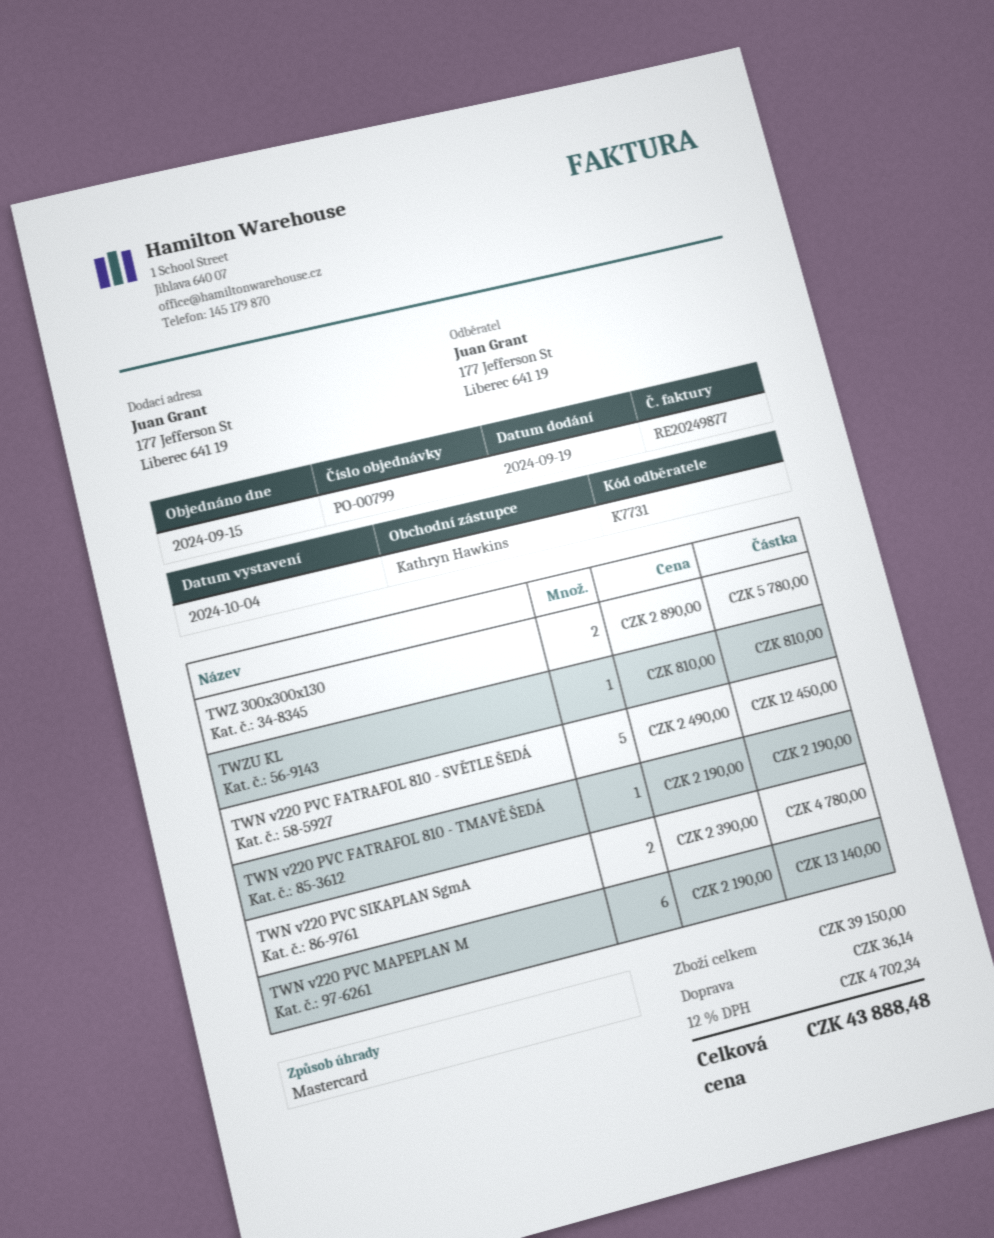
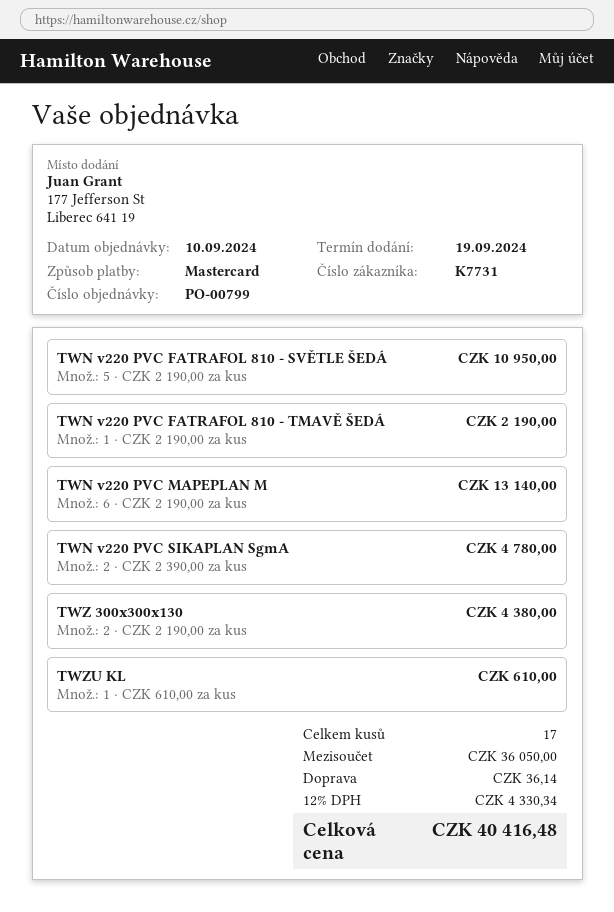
order date: 2024-09-15 -> 2024-09-10
TWZ 300x300x130: 2 x 2890.00 = 5780.00 -> 2 x 2190.00 = 4380.00
TWZU KL: 1 x 810.00 = 810.00 -> 1 x 610.00 = 610.00
TWN v220 PVC FATRAFOL 810 - SVĚTLE ŠEDÁ: 5 x 2490.00 = 12450.00 -> 5 x 2190.00 = 10950.00
subtotal: 39150.00 -> 36050.00
tax: 12% = 4702.34 -> 12% = 4330.34
total: 43888.48 -> 40416.48

